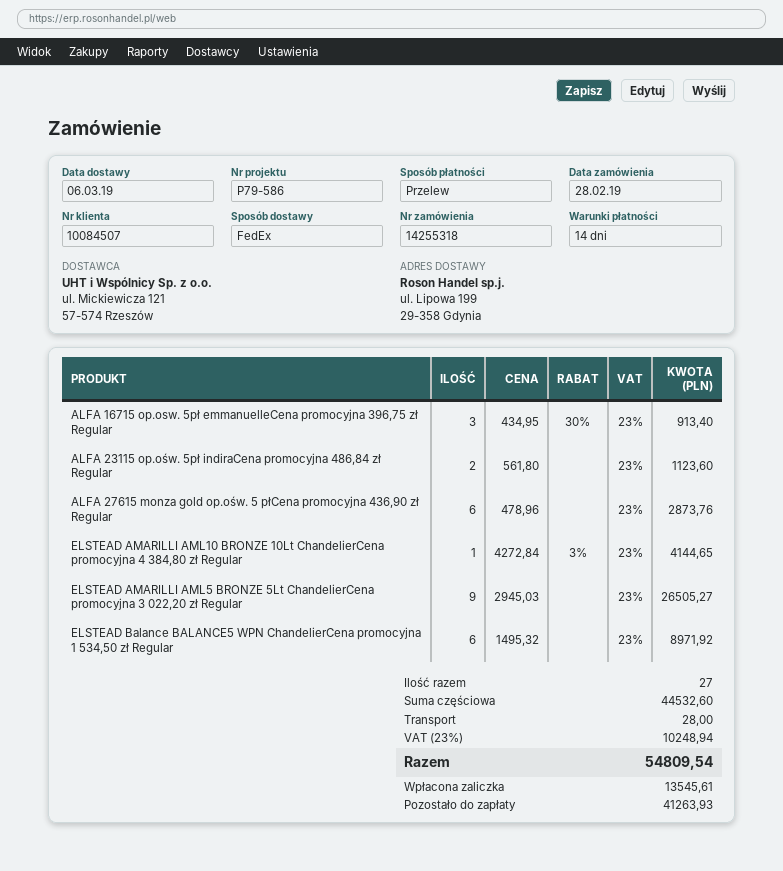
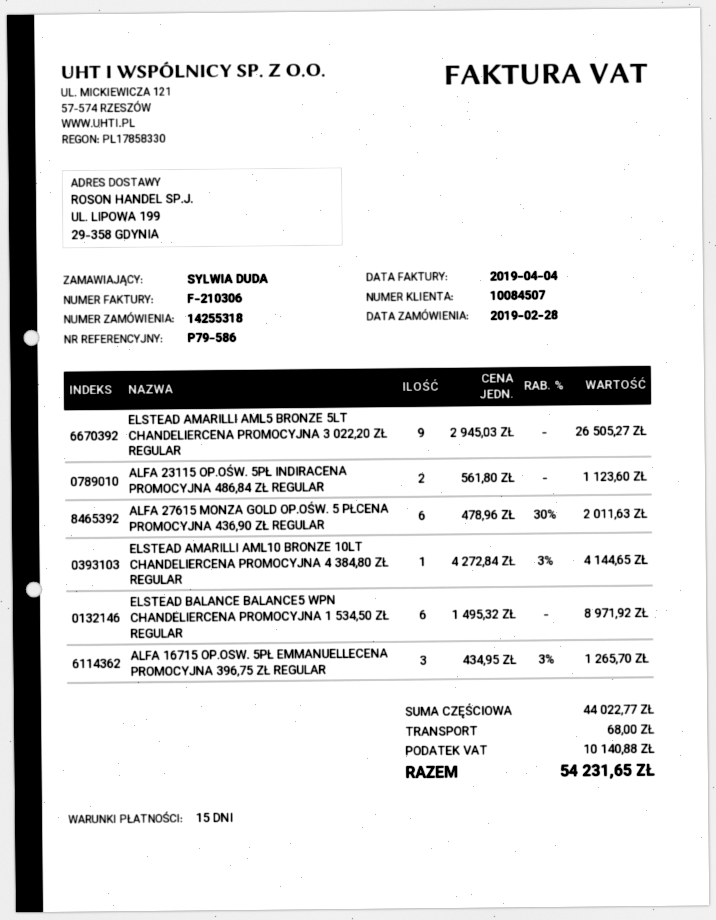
payment terms: 14 days -> 15 days
ALFA 16715 op.osw. 5pł emmanuelleCena promocyjna 396,75 zł Regular: 3 x 434.95 - 30% = 913.40 -> 3 x 434.95 - 3% = 1265.70
ALFA 27615 monza gold op.ośw. 5 płCena promocyjna 436,90 zł Regular: 6 x 478.96 = 2873.76 -> 6 x 478.96 - 30% = 2011.63
subtotal: 44532.60 -> 44022.77
shipping: 28.00 -> 68.00
tax: 10248.94 -> 10140.88
total: 54809.54 -> 54231.65

